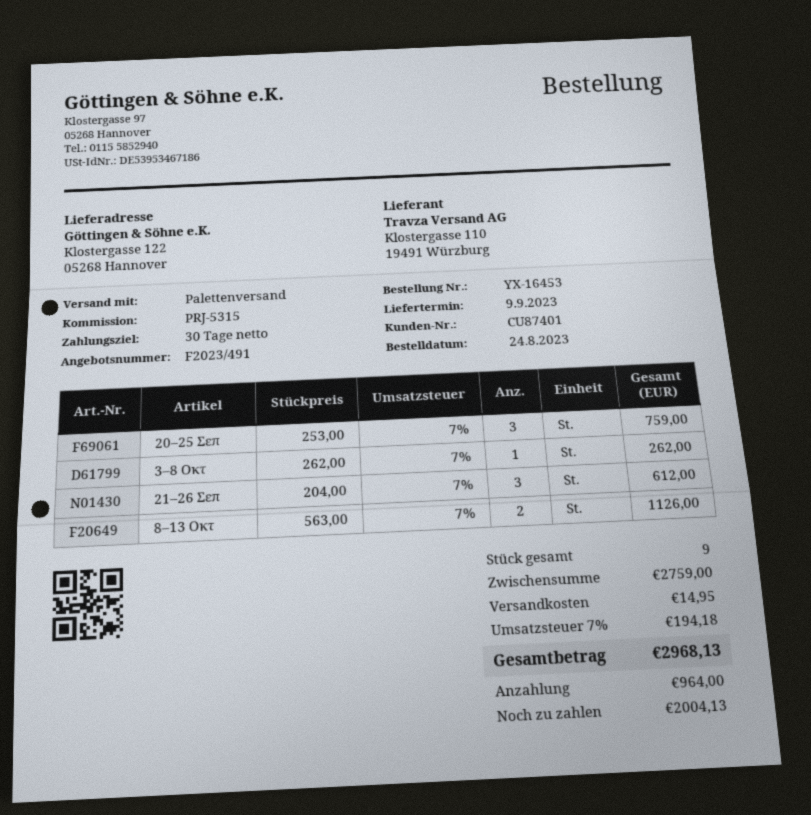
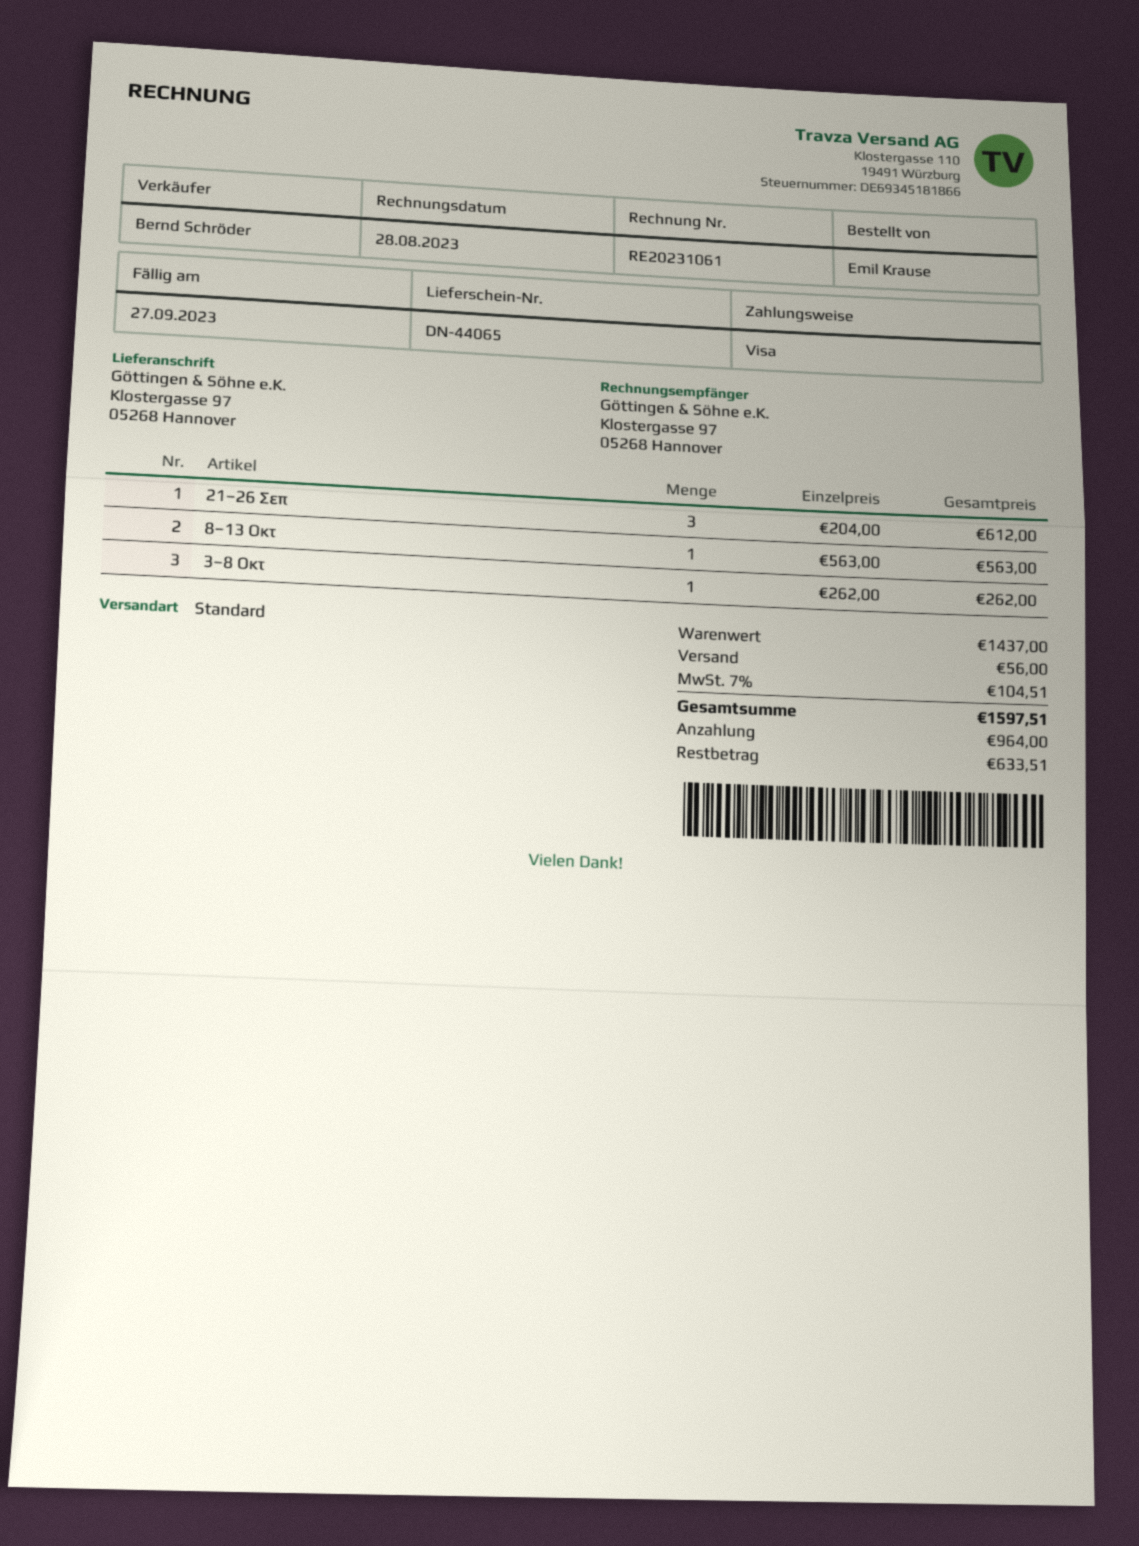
shipping method: pallet freight -> standard
ship to: Klostergasse 122, 05268 Hannover -> Klostergasse 97, 05268 Hannover
20–25 Σεπ: 3 x 253.00 = 759.00 -> none
8–13 Οκτ: 2 x 563.00 = 1126.00 -> 1 x 563.00 = 563.00
subtotal: 2759.00 -> 1437.00
shipping: 14.95 -> 56.00
tax: 7% = 194.18 -> 7% = 104.51
total: 2968.13 -> 1597.51
balance: 2004.13 -> 633.51

